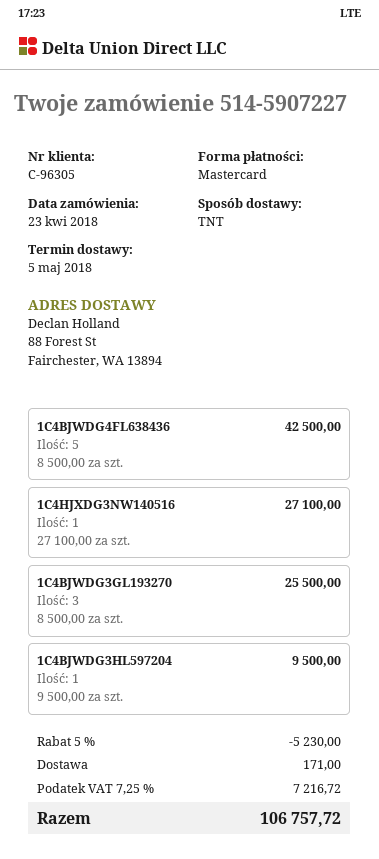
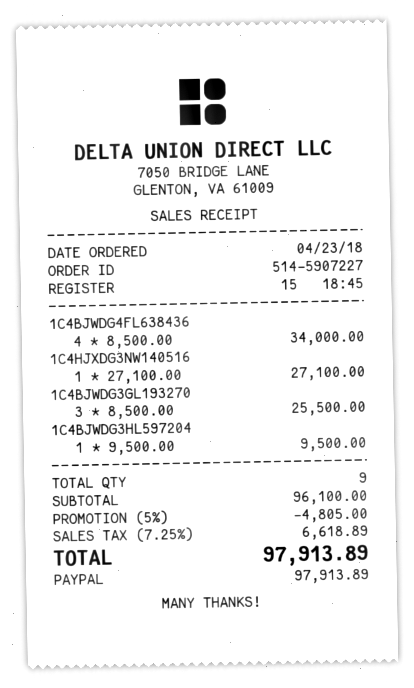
payment method: Mastercard -> PayPal
1C4BJWDG4FL638436: 5 x 8500.00 = 42500.00 -> 4 x 8500.00 = 34000.00
discount: 5% = 5230.00 -> 5% = 4805.00
shipping: 171.00 -> none
tax: 7.25% = 7216.72 -> 7.25% = 6618.89
total: 106757.72 -> 97913.89

